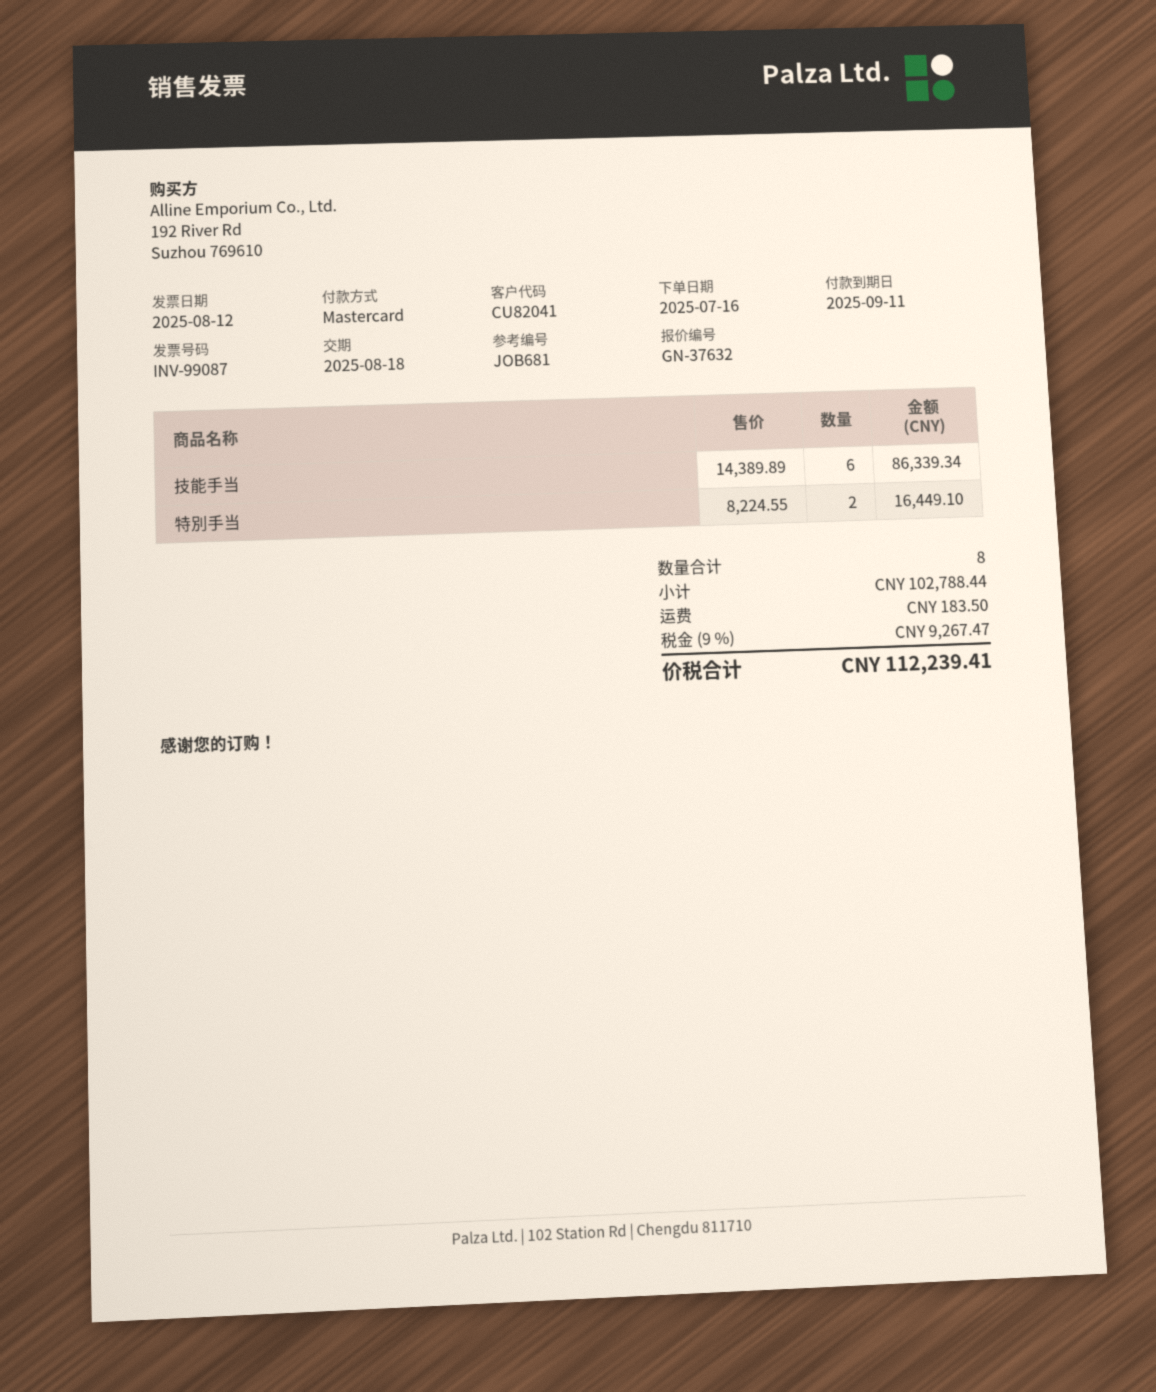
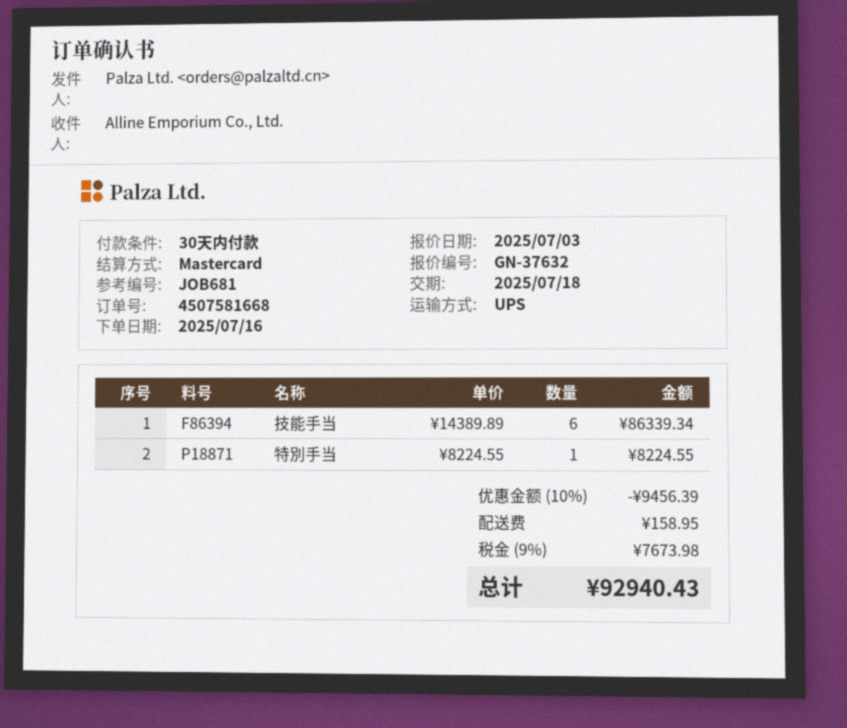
delivery date: 2025-08-18 -> 2025-07-18
特別手当: 2 x 8224.55 = 16449.10 -> 1 x 8224.55 = 8224.55
discount: none -> 10% = 9456.39
shipping: 183.50 -> 158.95
tax: 9% = 9267.47 -> 9% = 7673.98
total: 112239.41 -> 92940.43

